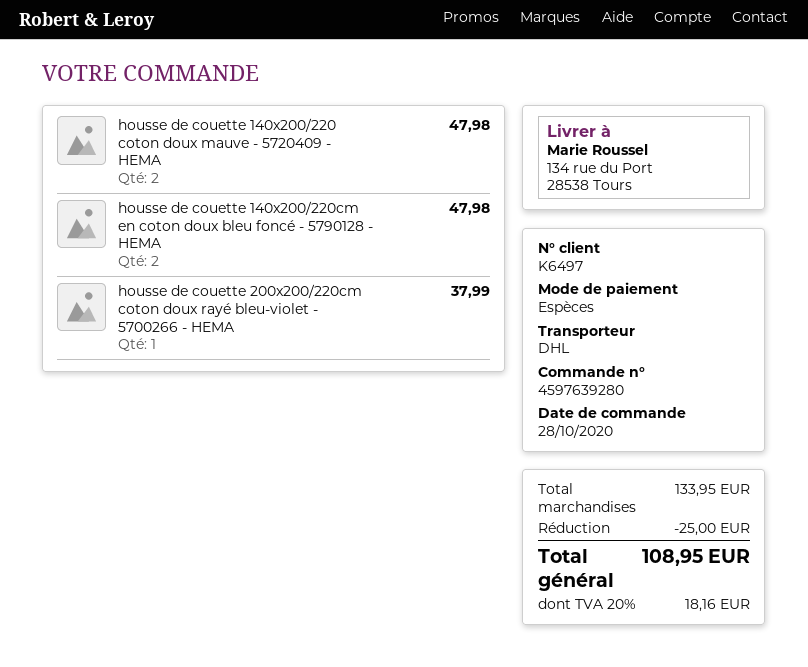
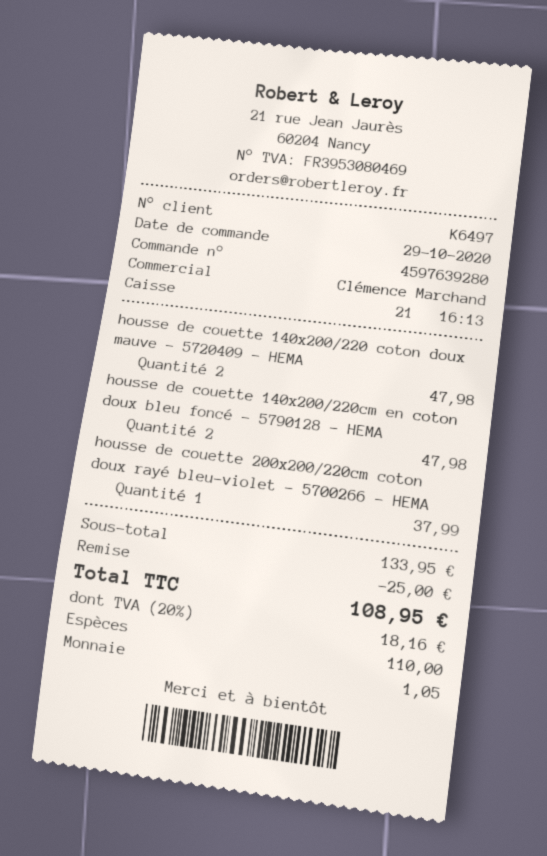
order date: 2020-10-28 -> 2020-10-29

